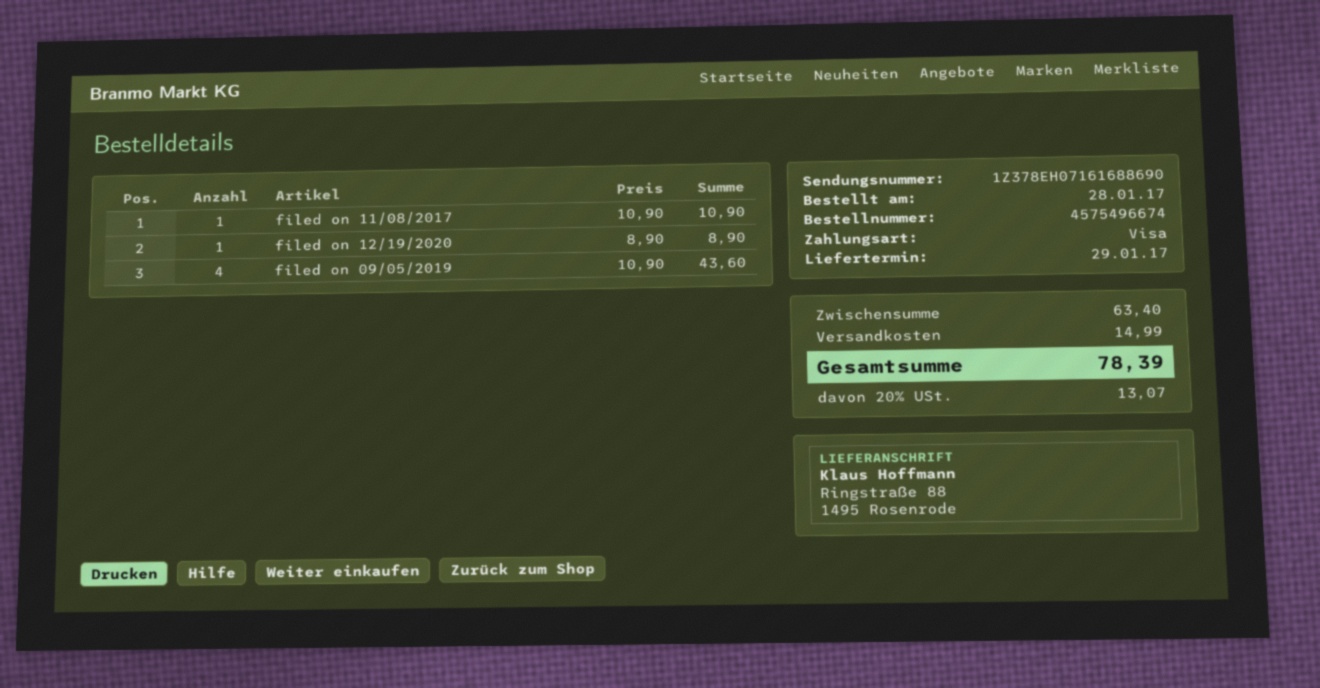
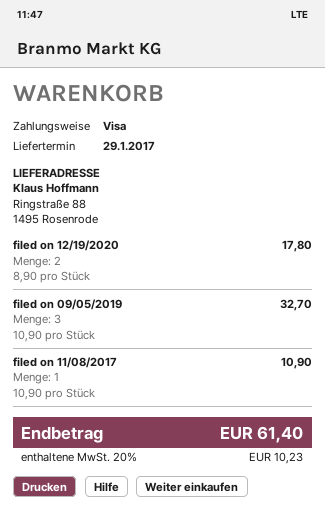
filed on 12/19/2020: 1 x 8.90 = 8.90 -> 2 x 8.90 = 17.80
filed on 09/05/2019: 4 x 10.90 = 43.60 -> 3 x 10.90 = 32.70
shipping: 14.99 -> none
tax: 20% = 13.07 -> 20% = 10.23
total: 78.39 -> 61.40

